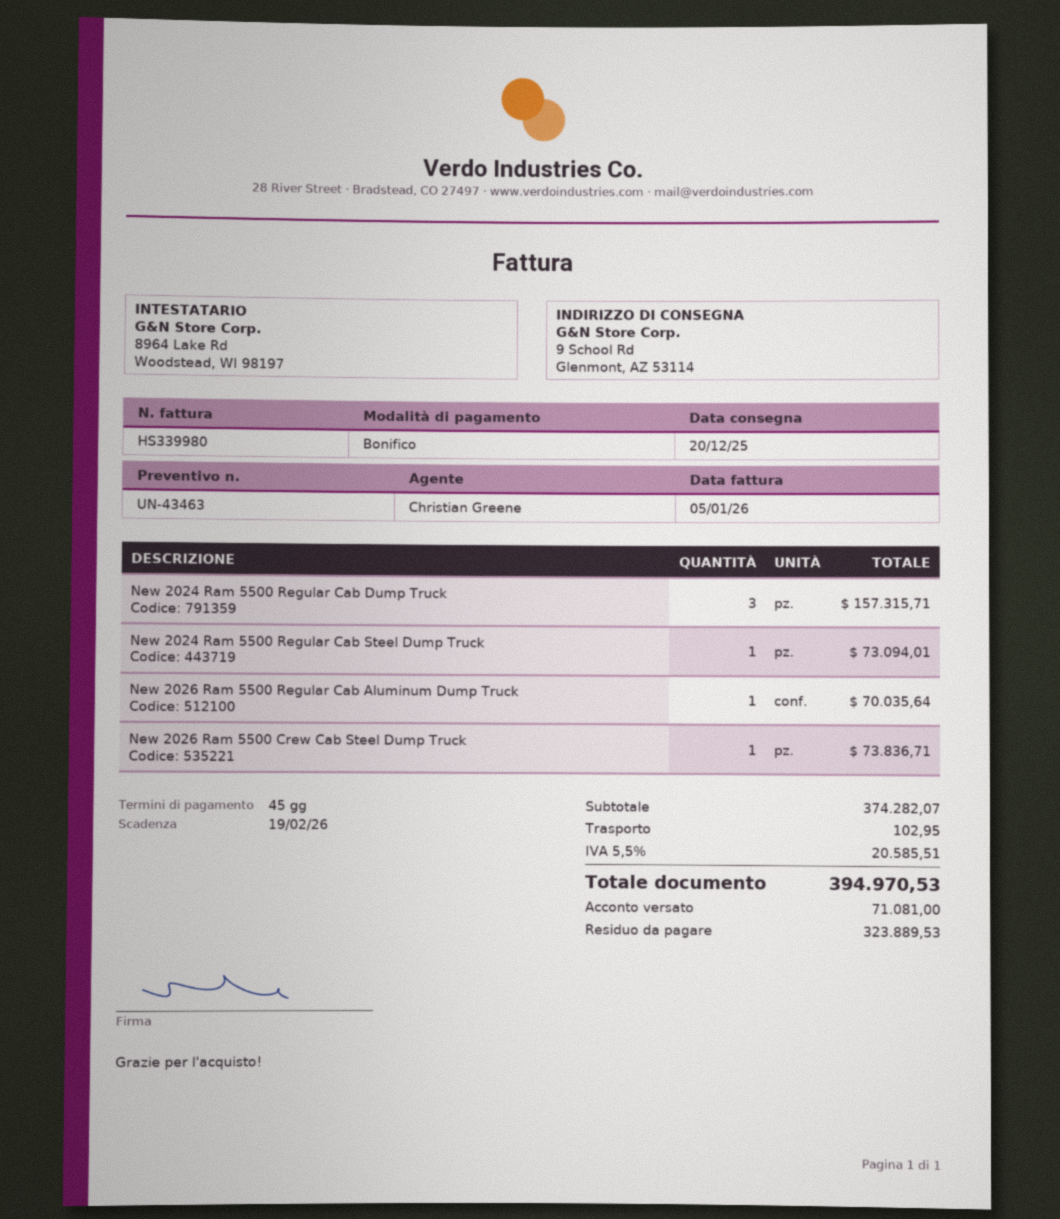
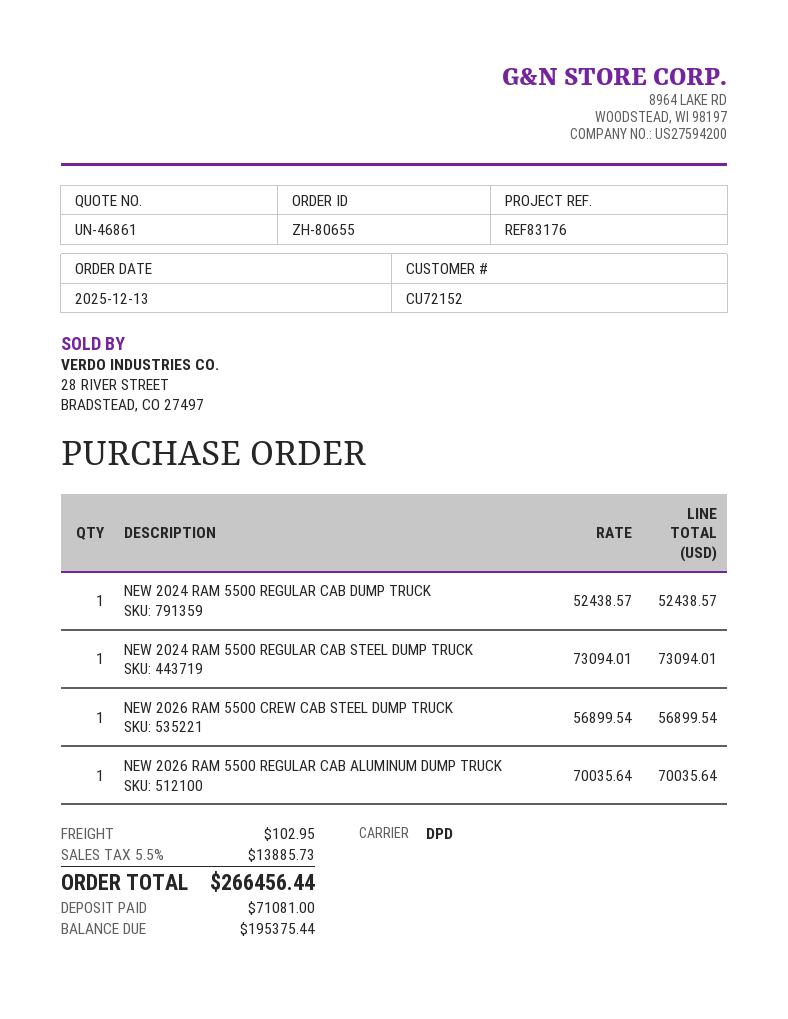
quote number: UN-43463 -> UN-46861
New 2024 Ram 5500 Regular Cab Dump Truck: 3 for 157315.71 -> 1 for 52438.57
New 2026 Ram 5500 Crew Cab Steel Dump Truck: 1 for 73836.71 -> 1 for 56899.54
tax: 5.5% = 20585.51 -> 5.5% = 13885.73
total: 394970.53 -> 266456.44
balance: 323889.53 -> 195375.44

